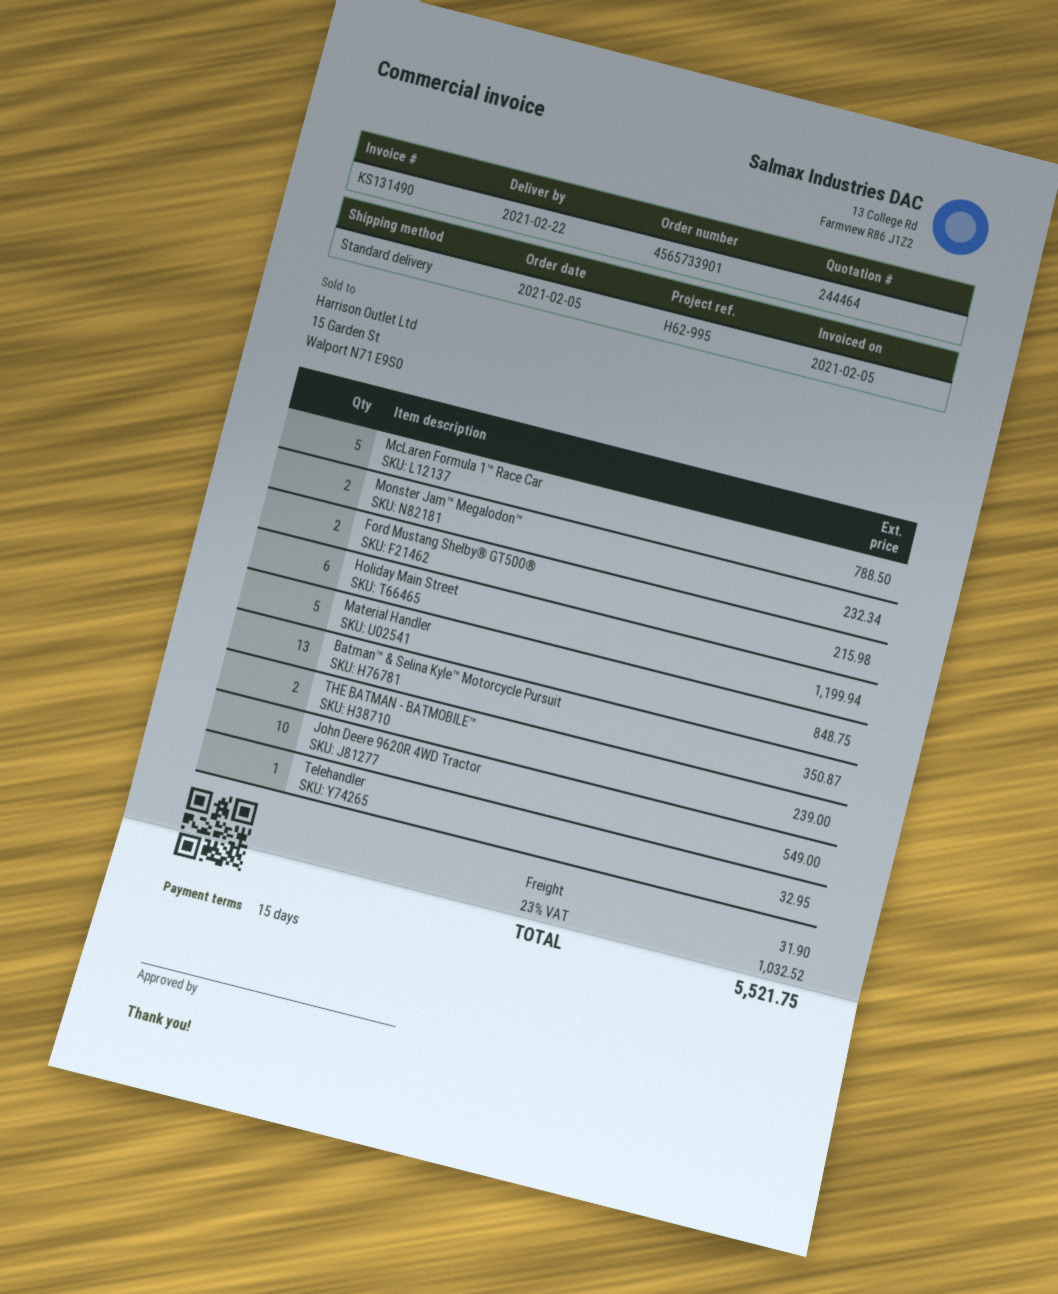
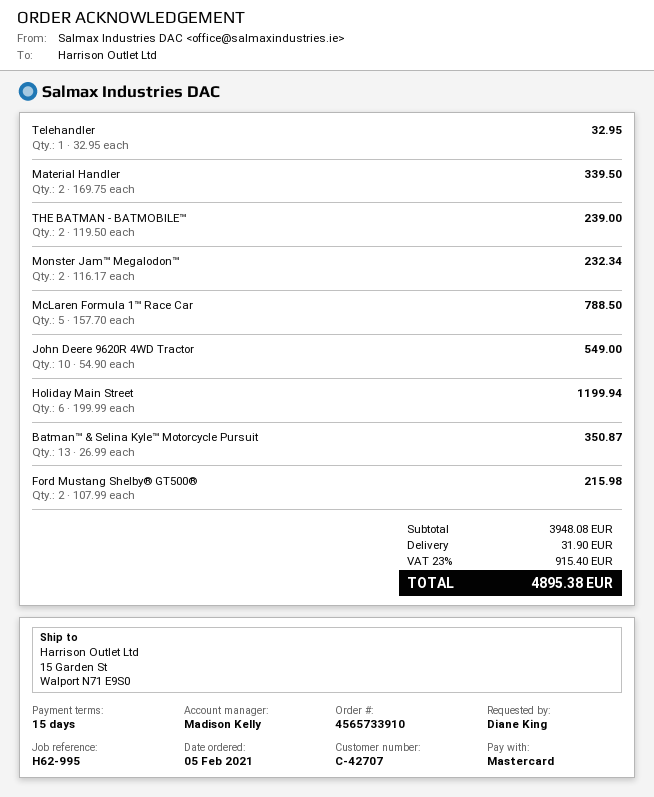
order number: 4565733901 -> 4565733910
Material Handler: 5 for 848.75 -> 2 for 339.50
tax: 23% = 1032.52 -> 23% = 915.40
total: 5521.75 -> 4895.38

